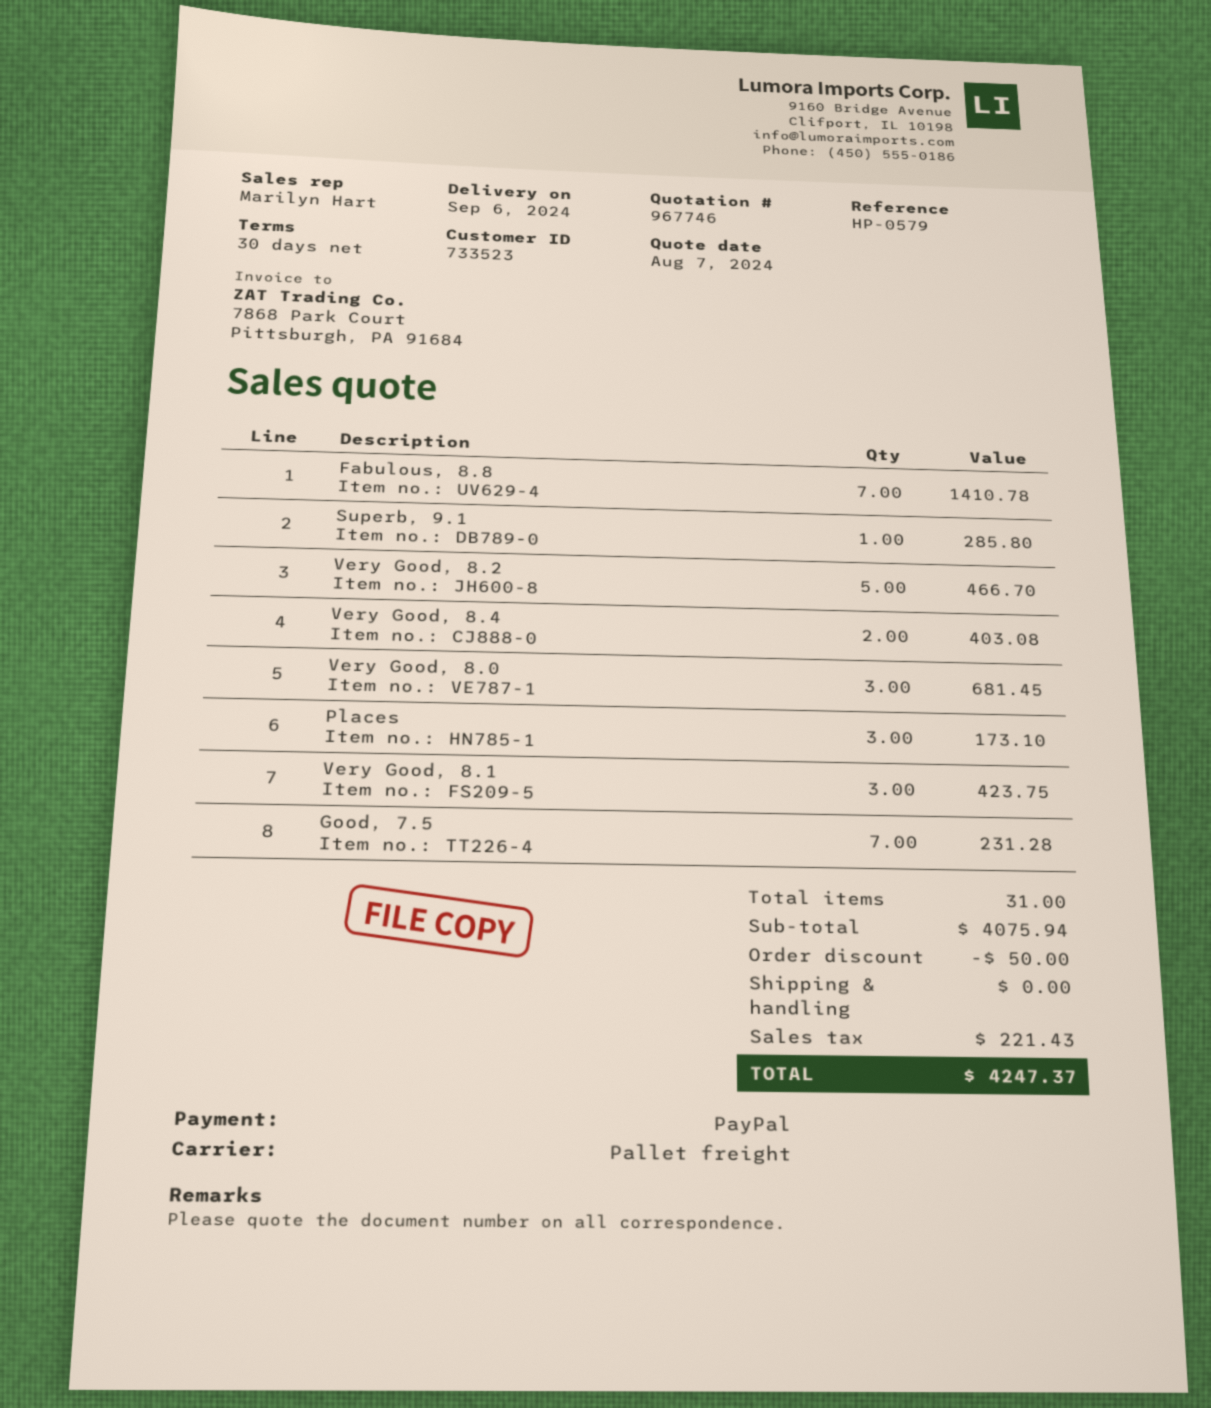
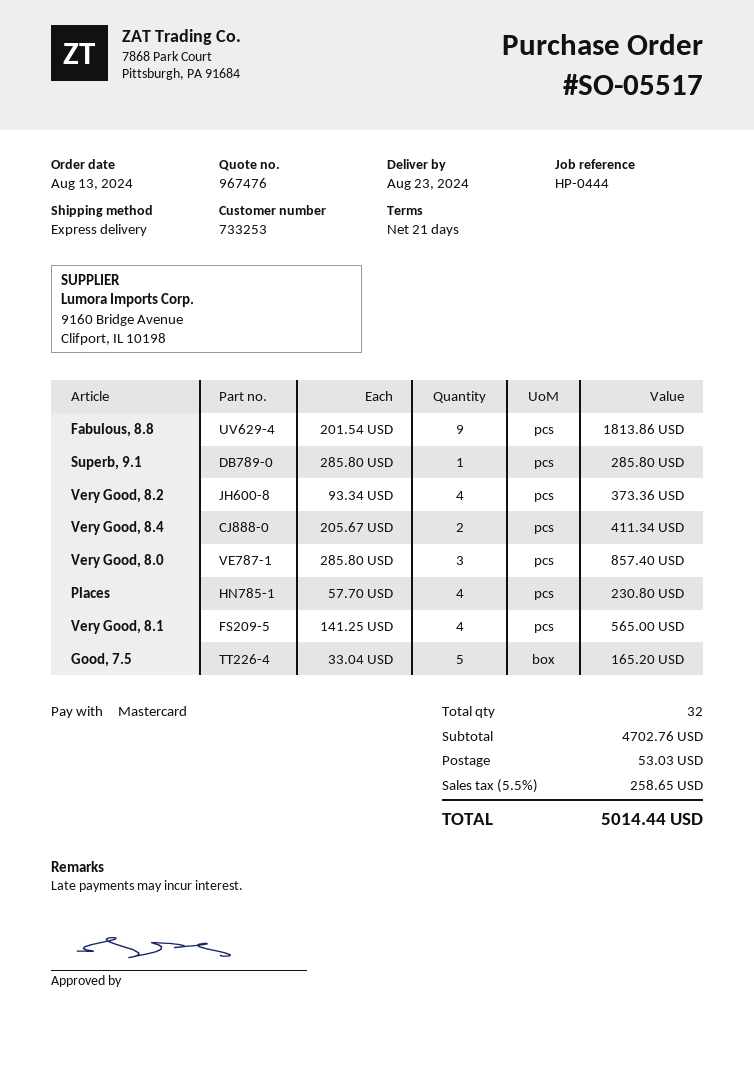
quote number: 967746 -> 967476
delivery date: 2024-09-06 -> 2024-08-23
payment terms: 30 days -> 21 days
customer number: 733523 -> 733253
reference: HP-0579 -> HP-0444
payment method: PayPal -> Mastercard
shipping method: pallet freight -> express
Fabulous, 8.8: 7 for 1410.78 -> 9 for 1813.86
Very Good, 8.2: 5 for 466.70 -> 4 for 373.36
Very Good, 8.4: 2 for 403.08 -> 2 for 411.34
Very Good, 8.0: 3 for 681.45 -> 3 for 857.40
Places: 3 for 173.10 -> 4 for 230.80
Very Good, 8.1: 3 for 423.75 -> 4 for 565.00
Good, 7.5: 7 for 231.28 -> 5 for 165.20
total quantity: 31 -> 32
subtotal: 4075.94 -> 4702.76
discount: 50.00 -> none
shipping: 0.00 -> 53.03
tax: 221.43 -> 258.65
total: 4247.37 -> 5014.44

